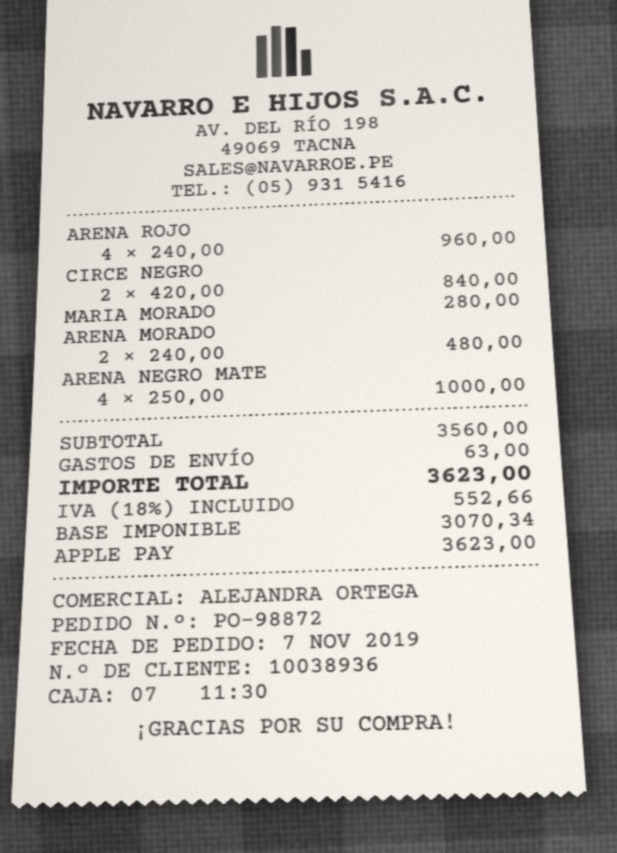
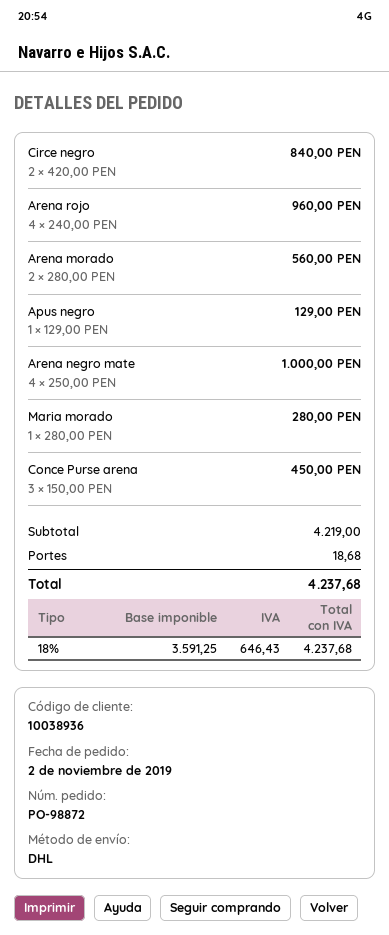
order date: 2019-11-07 -> 2019-11-02
ARENA MORADO: 2 x 240.00 = 480.00 -> 2 x 280.00 = 560.00
Apus negro: none -> 1 x 129.00 = 129.00
Conce Purse arena: none -> 3 x 150.00 = 450.00
subtotal: 3560.00 -> 4219.00
shipping: 63.00 -> 18.68
net: 3070.34 -> 3591.25
tax: 18% = 552.66 -> 18% = 646.43
total: 3623.00 -> 4237.68

